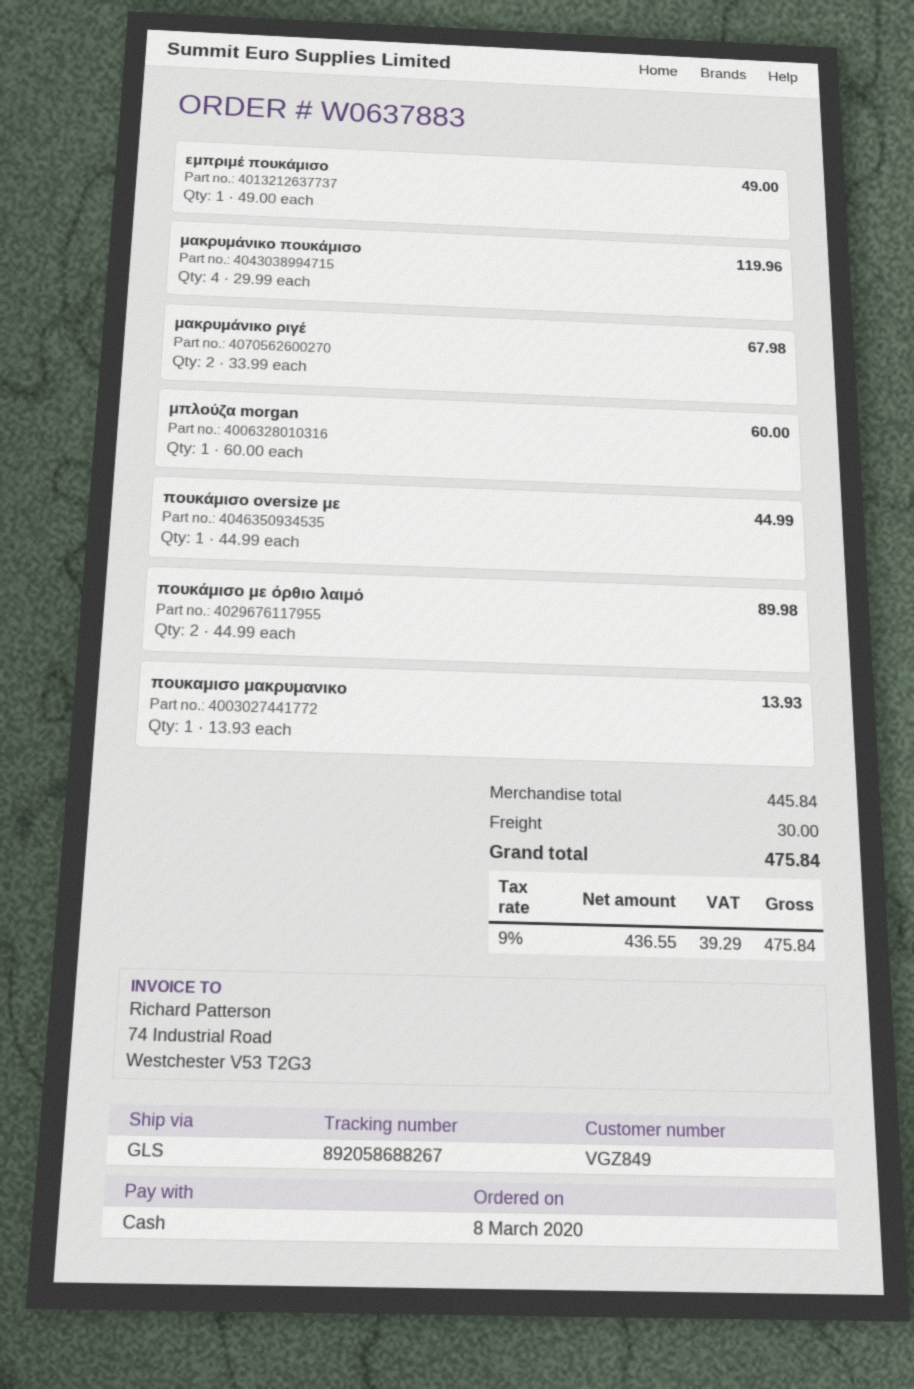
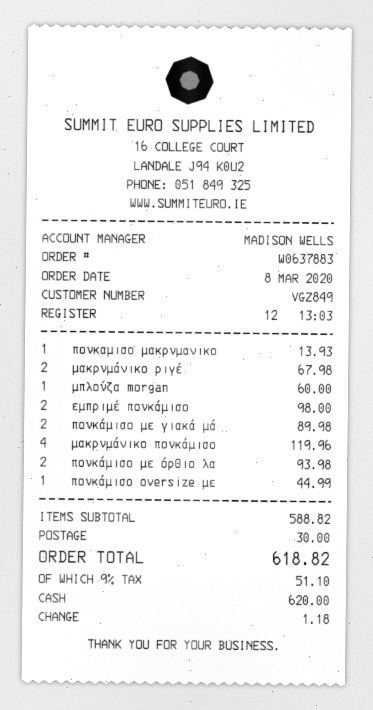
εμπριμέ πουκάμισο: 1 for 49.00 -> 2 for 98.00
πουκάμισο με όρθιο λαιμό: 2 for 89.98 -> 2 for 93.98
πουκάμισο με γιακά μά: none -> 2 for 89.98
subtotal: 445.84 -> 588.82
tax: 9% = 39.29 -> 9% = 51.10
total: 475.84 -> 618.82

